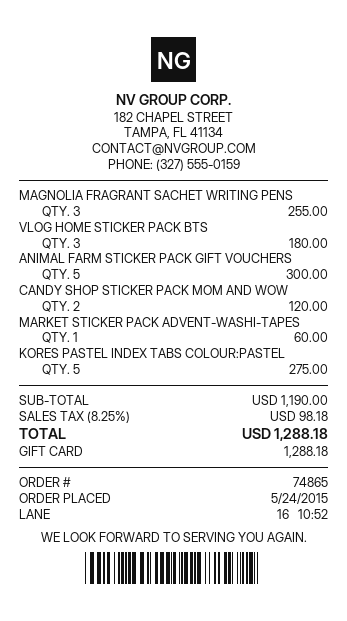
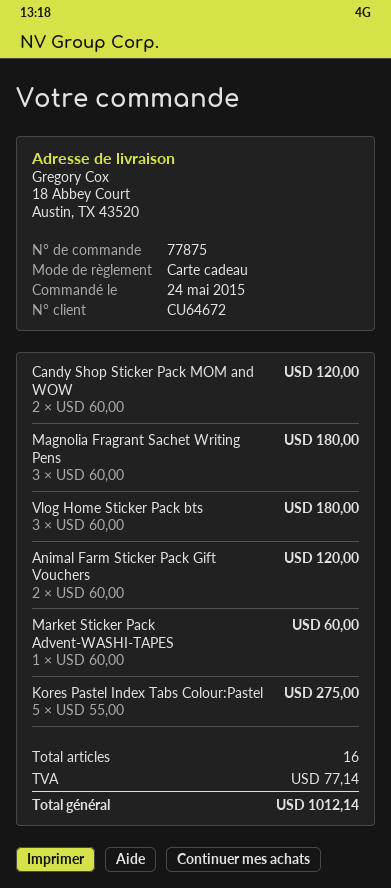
order number: 74865 -> 77875
MAGNOLIA FRAGRANT SACHET WRITING PENS: 3 for 255.00 -> 3 for 180.00
ANIMAL FARM STICKER PACK GIFT VOUCHERS: 5 for 300.00 -> 2 for 120.00
tax: 98.18 -> 77.14
total: 1288.18 -> 1012.14

